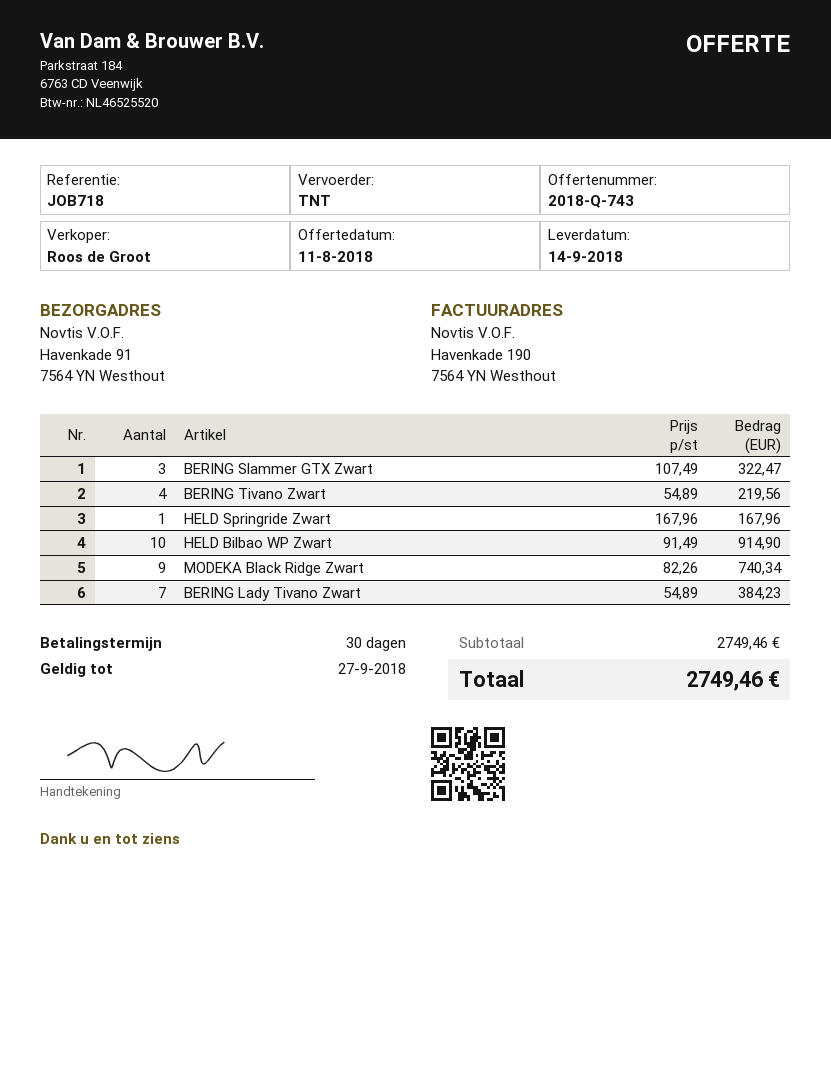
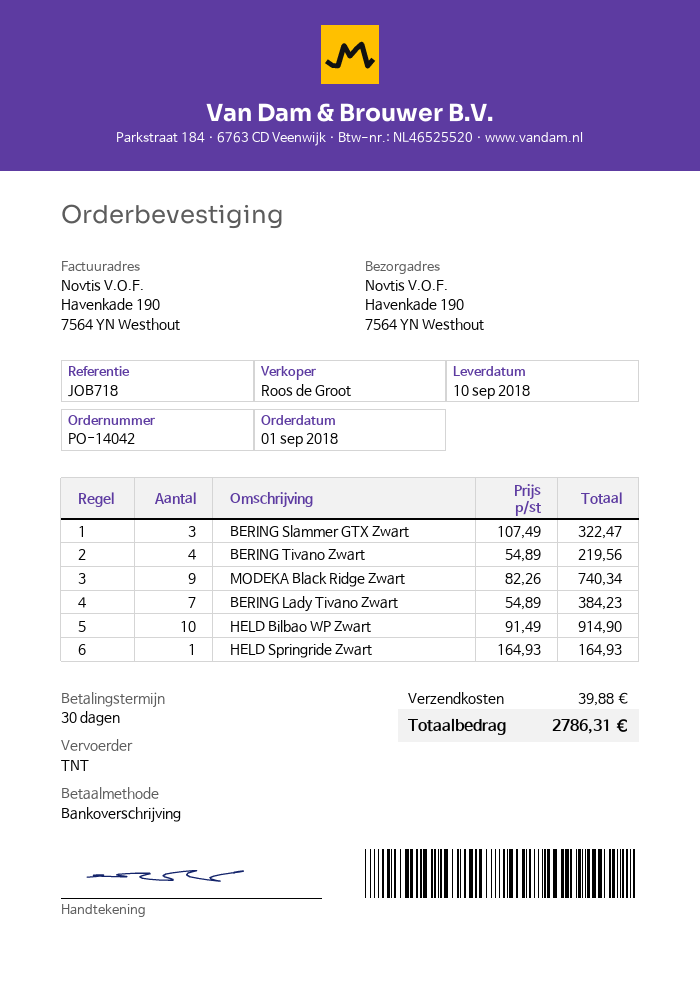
delivery date: 2018-09-14 -> 2018-09-10
ship to: Havenkade 91, 7564 YN Westhout -> Havenkade 190, 7564 YN Westhout
HELD Springride Zwart: 1 x 167.96 = 167.96 -> 1 x 164.93 = 164.93
shipping: none -> 39.88
total: 2749.46 -> 2786.31

